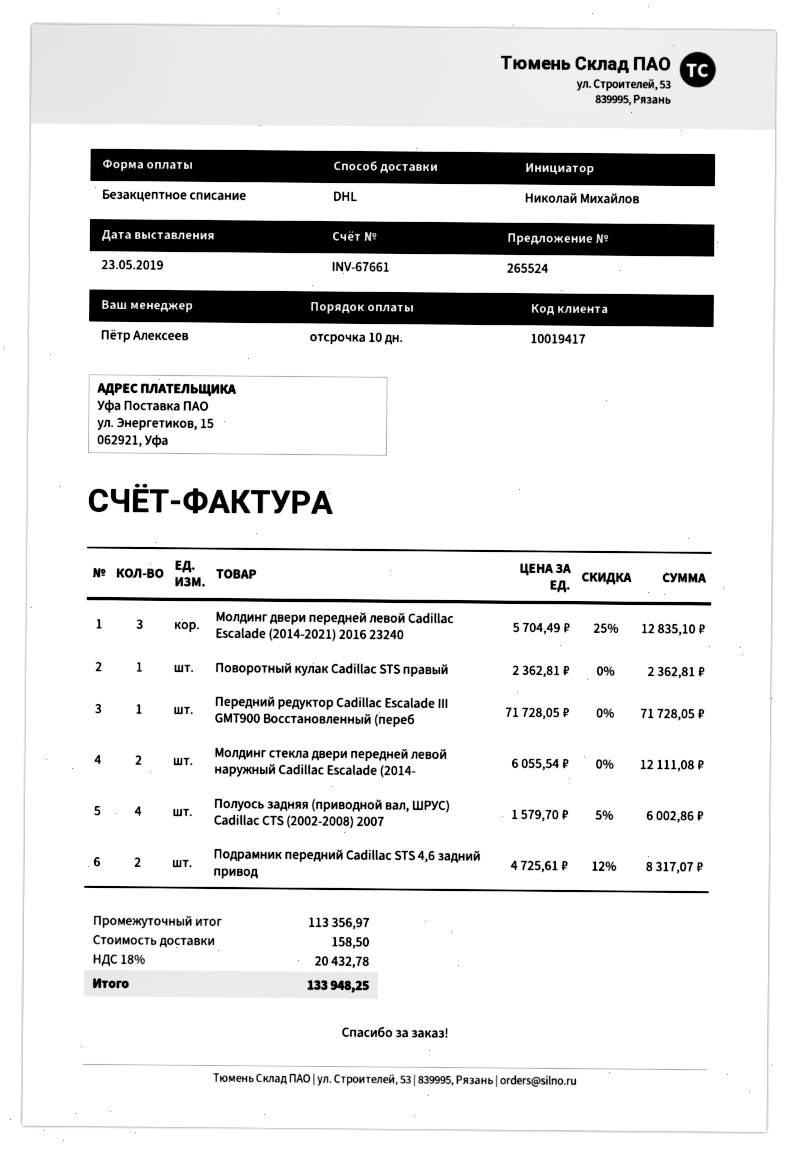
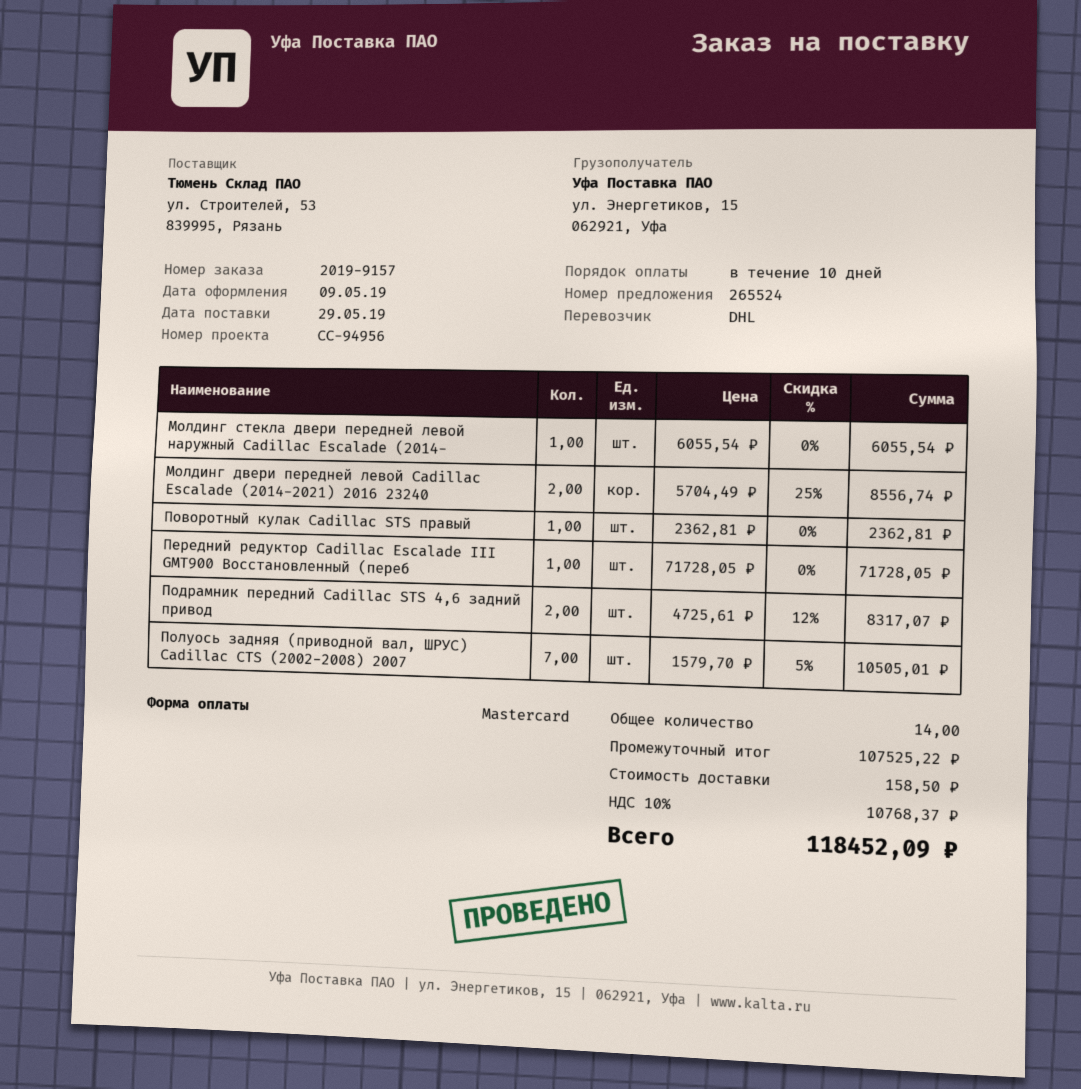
payment method: direct debit -> Mastercard
Молдинг двери передней левой Cadillac Escalade (2014-2021) 2016 23240: 3 x 5704.49 - 25% = 12835.10 -> 2 x 5704.49 - 25% = 8556.74
Молдинг стекла двери передней левой наружный Cadillac Escalade (2014-: 2 x 6055.54 = 12111.08 -> 1 x 6055.54 = 6055.54
Полуось задняя (приводной вал, ШРУС) Cadillac CTS (2002-2008) 2007: 4 x 1579.70 - 5% = 6002.86 -> 7 x 1579.70 - 5% = 10505.01
subtotal: 113356.97 -> 107525.22
tax: 18% = 20432.78 -> 10% = 10768.37
total: 133948.25 -> 118452.09

